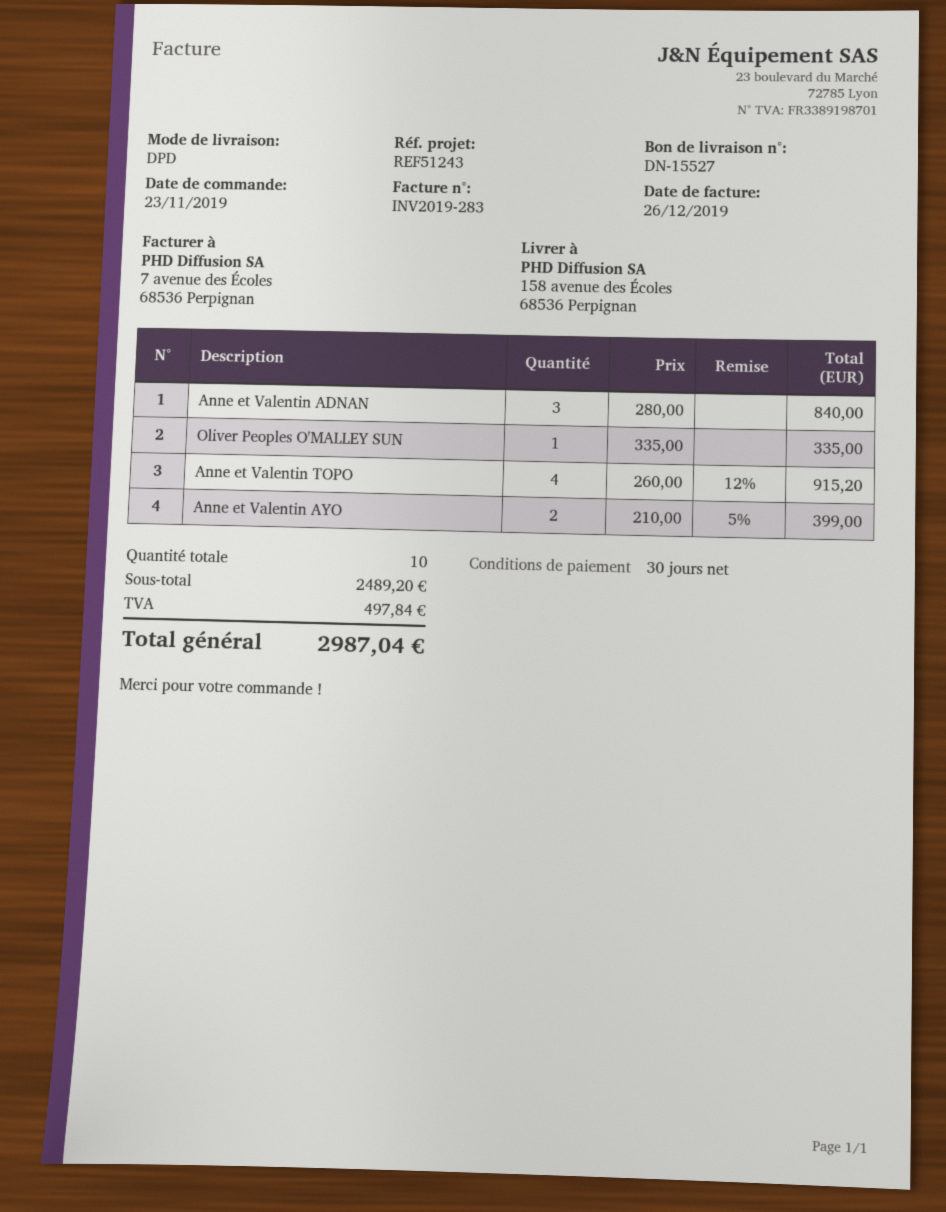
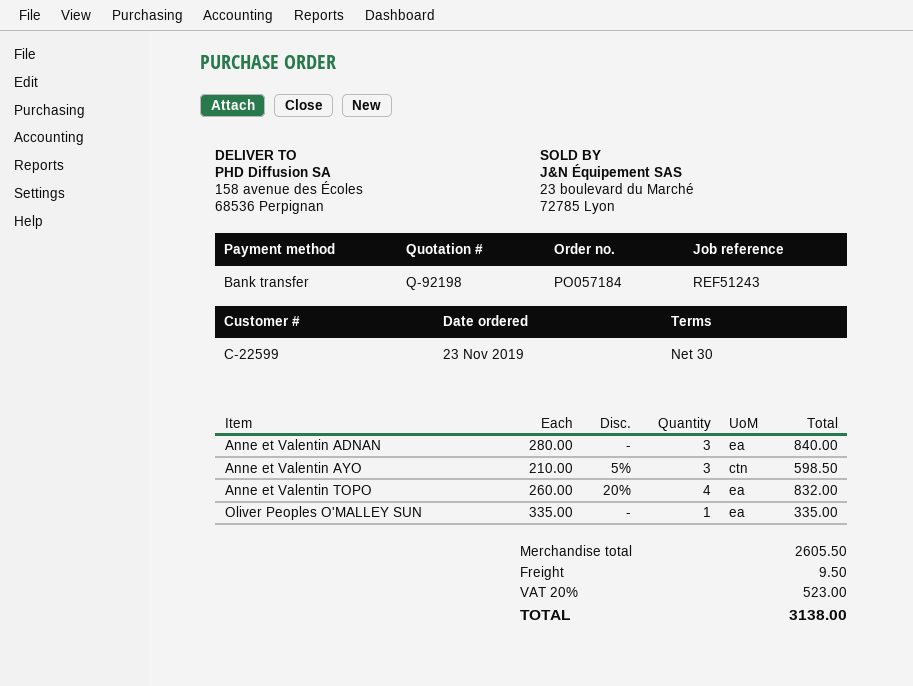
Anne et Valentin TOPO: 4 x 260.00 - 12% = 915.20 -> 4 x 260.00 - 20% = 832.00
Anne et Valentin AYO: 2 x 210.00 - 5% = 399.00 -> 3 x 210.00 - 5% = 598.50
subtotal: 2489.20 -> 2605.50
shipping: none -> 9.50
tax: 497.84 -> 523.00
total: 2987.04 -> 3138.00

